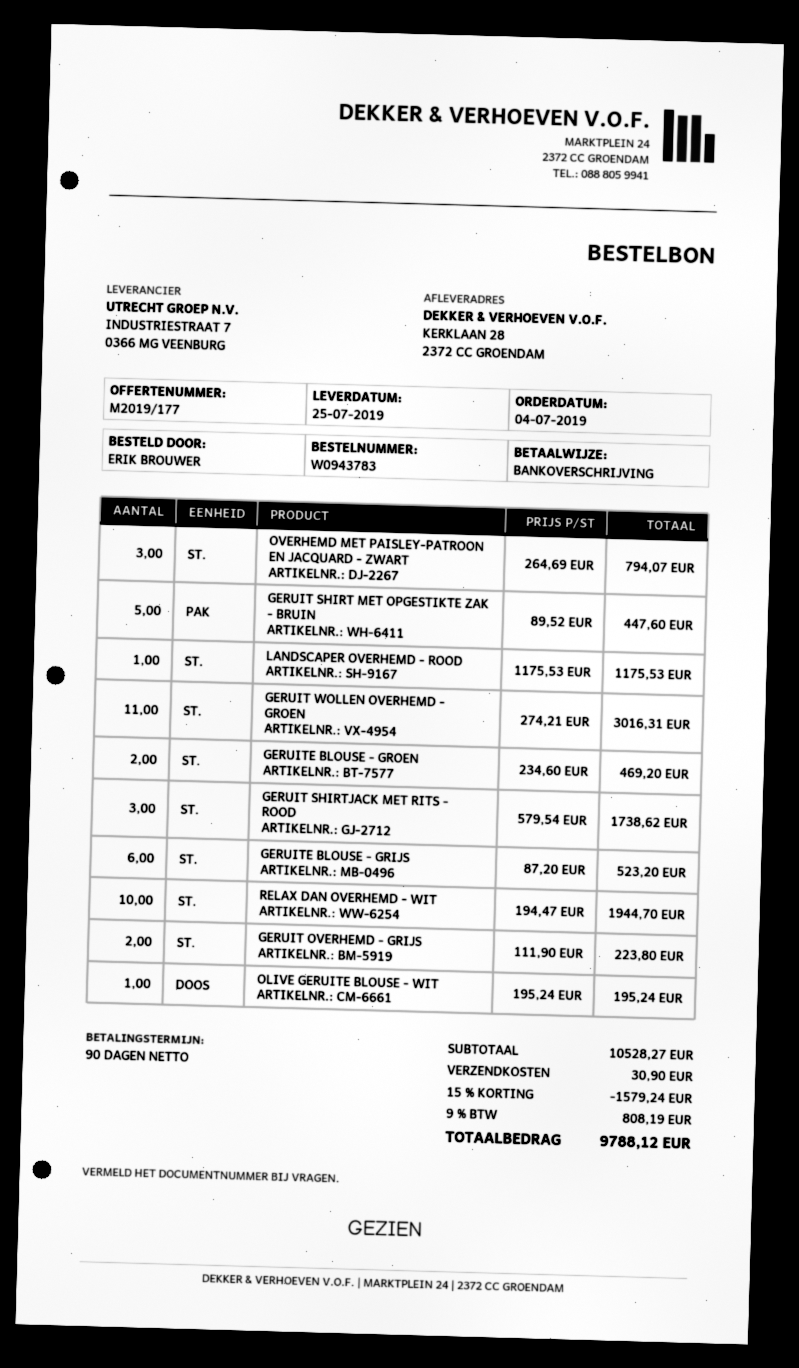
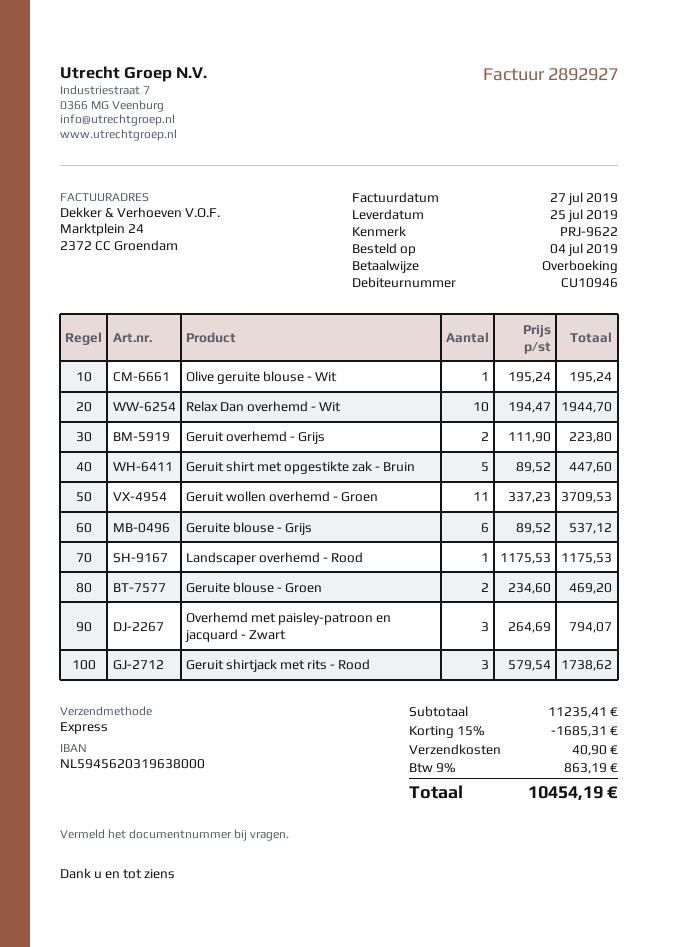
GERUIT WOLLEN OVERHEMD - GROEN: 11 x 274.21 = 3016.31 -> 11 x 337.23 = 3709.53
GERUITE BLOUSE - GRIJS: 6 x 87.20 = 523.20 -> 6 x 89.52 = 537.12
subtotal: 10528.27 -> 11235.41
discount: 15% = 1579.24 -> 15% = 1685.31
shipping: 30.90 -> 40.90
tax: 9% = 808.19 -> 9% = 863.19
total: 9788.12 -> 10454.19

